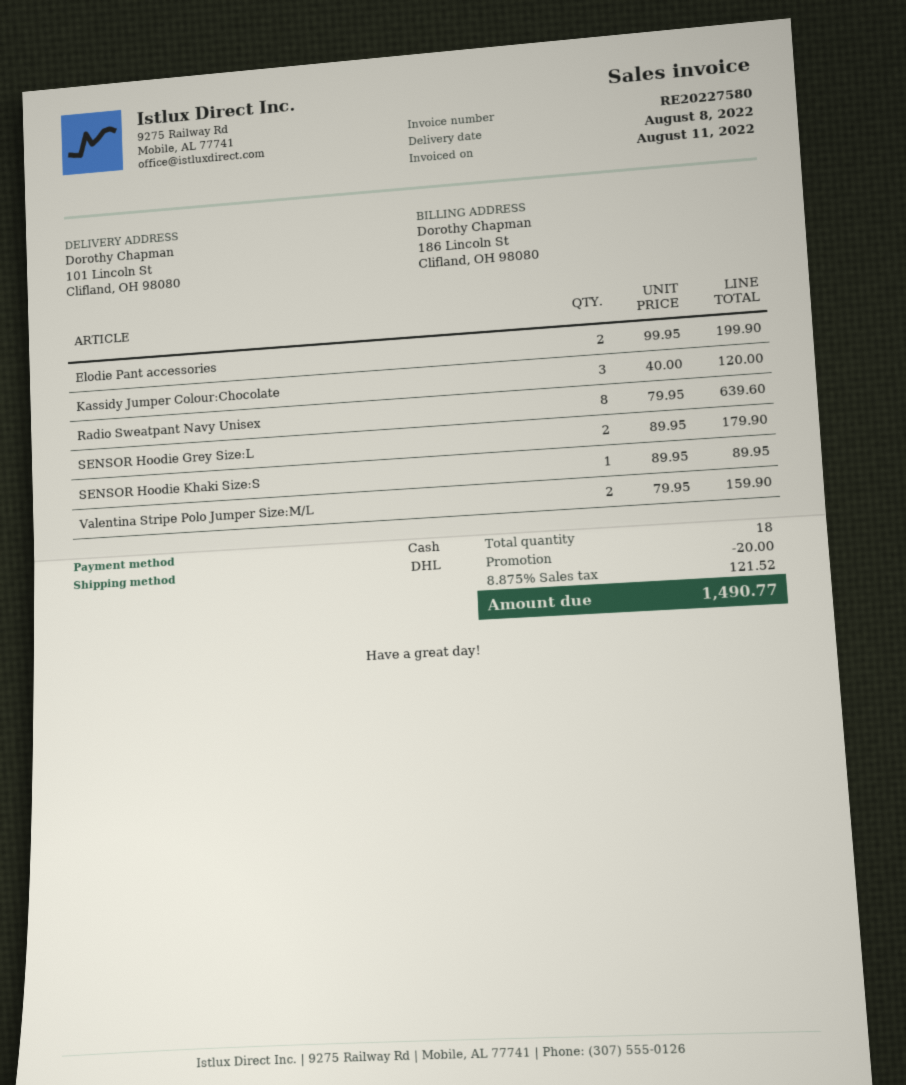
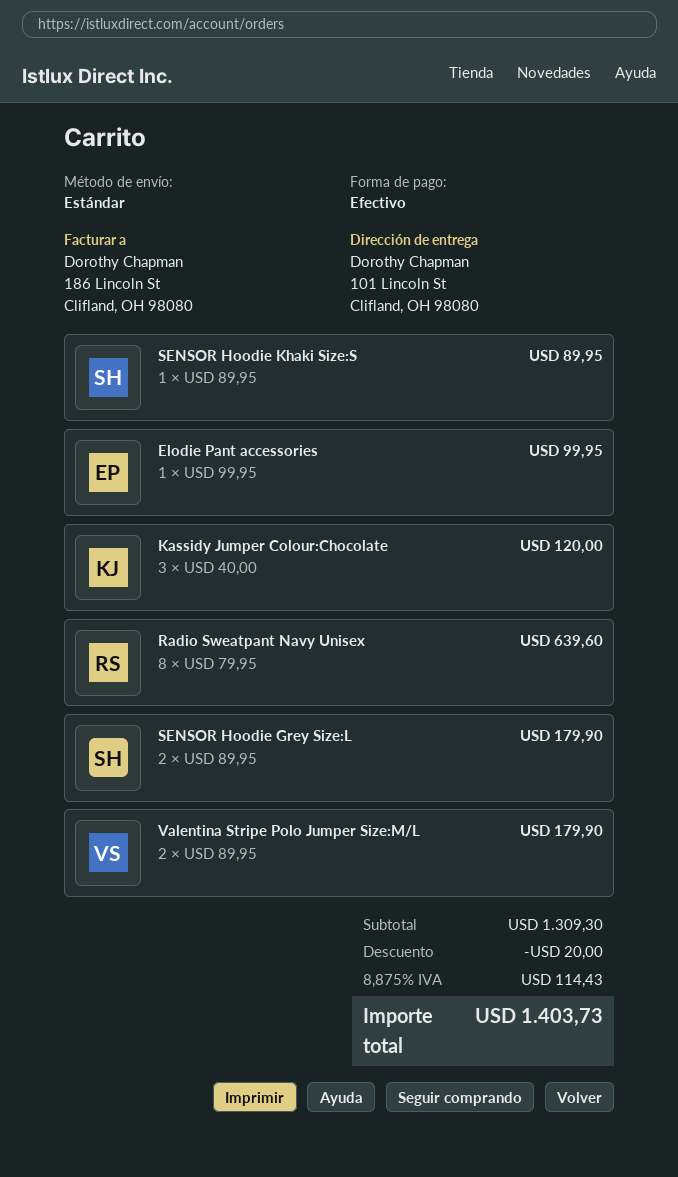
shipping method: DHL -> standard
Elodie Pant accessories: 2 x 99.95 = 199.90 -> 1 x 99.95 = 99.95
Valentina Stripe Polo Jumper Size:M/L: 2 x 79.95 = 159.90 -> 2 x 89.95 = 179.90
tax: 8.875% = 121.52 -> 8.875% = 114.43
total: 1490.77 -> 1403.73

